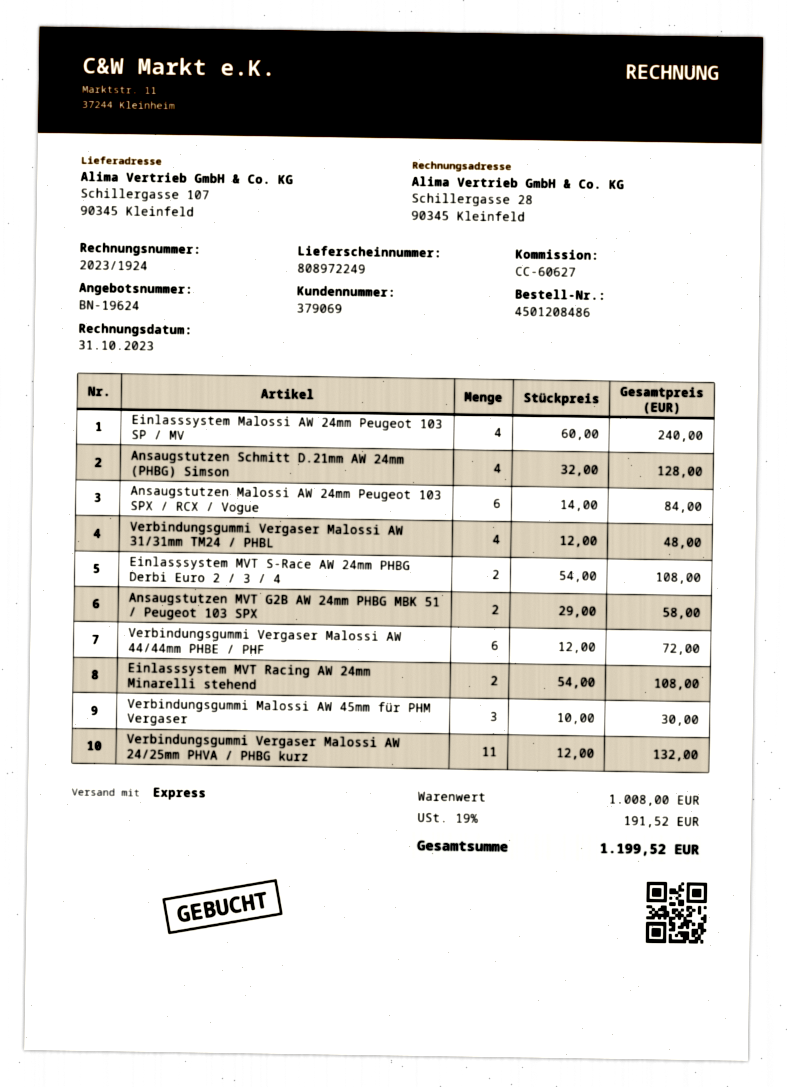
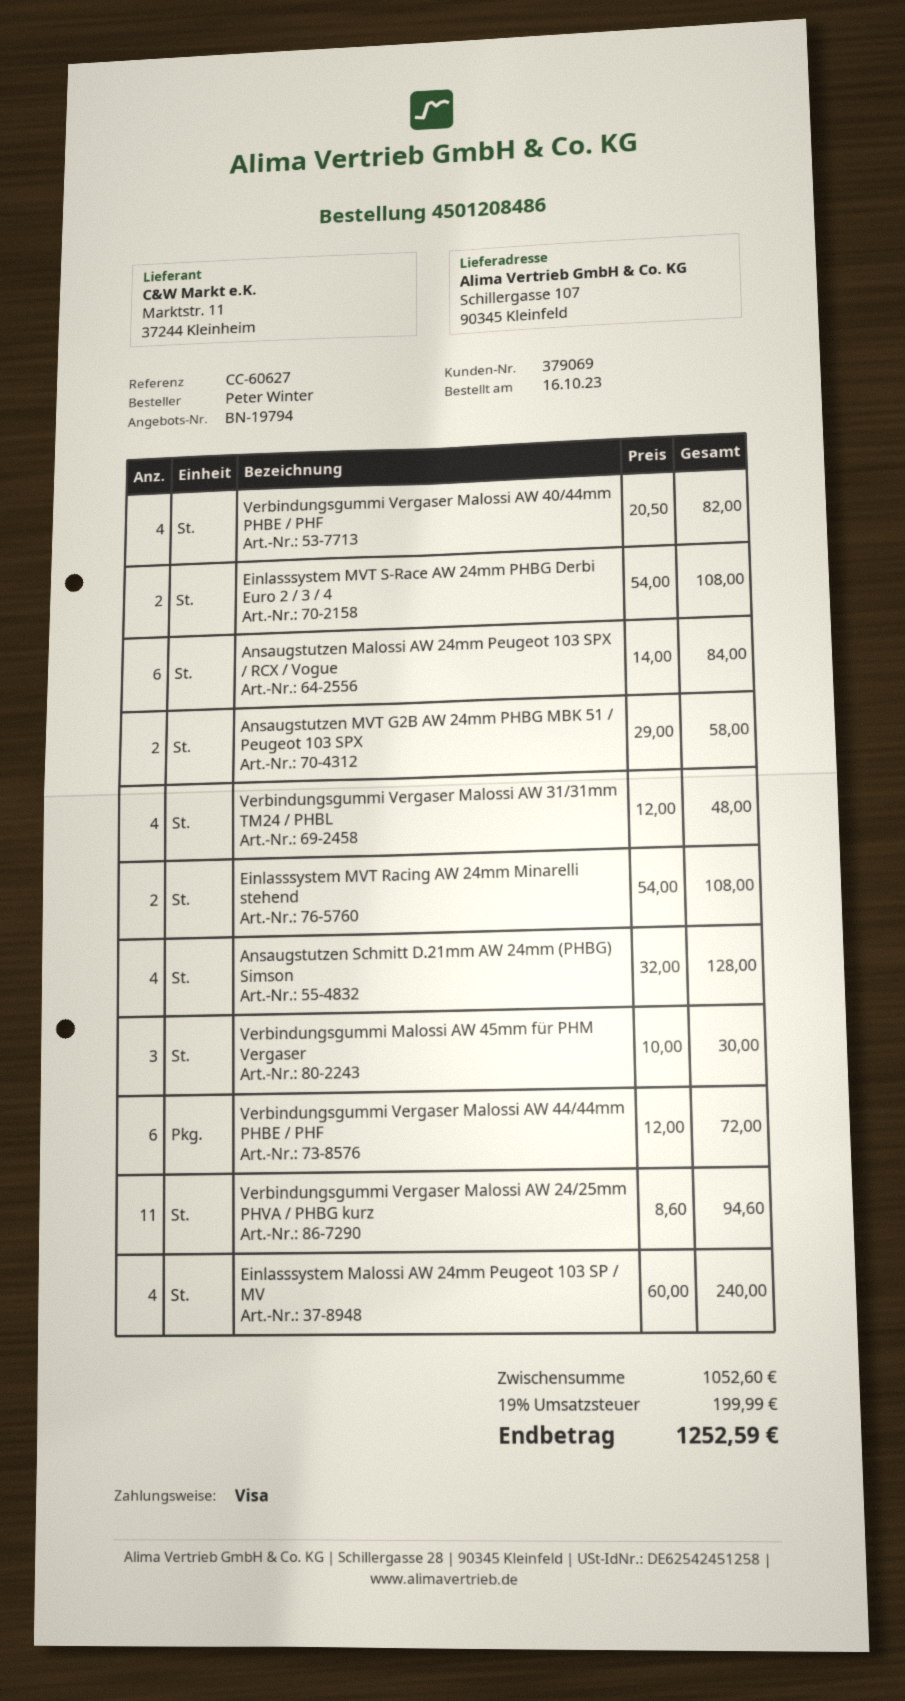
quote number: BN-19624 -> BN-19794
Verbindungsgummi Vergaser Malossi AW 24/25mm PHVA / PHBG kurz: 11 x 12.00 = 132.00 -> 11 x 8.60 = 94.60
Verbindungsgummi Vergaser Malossi AW 40/44mm PHBE / PHF: none -> 4 x 20.50 = 82.00
subtotal: 1008.00 -> 1052.60
tax: 19% = 191.52 -> 19% = 199.99
total: 1199.52 -> 1252.59

